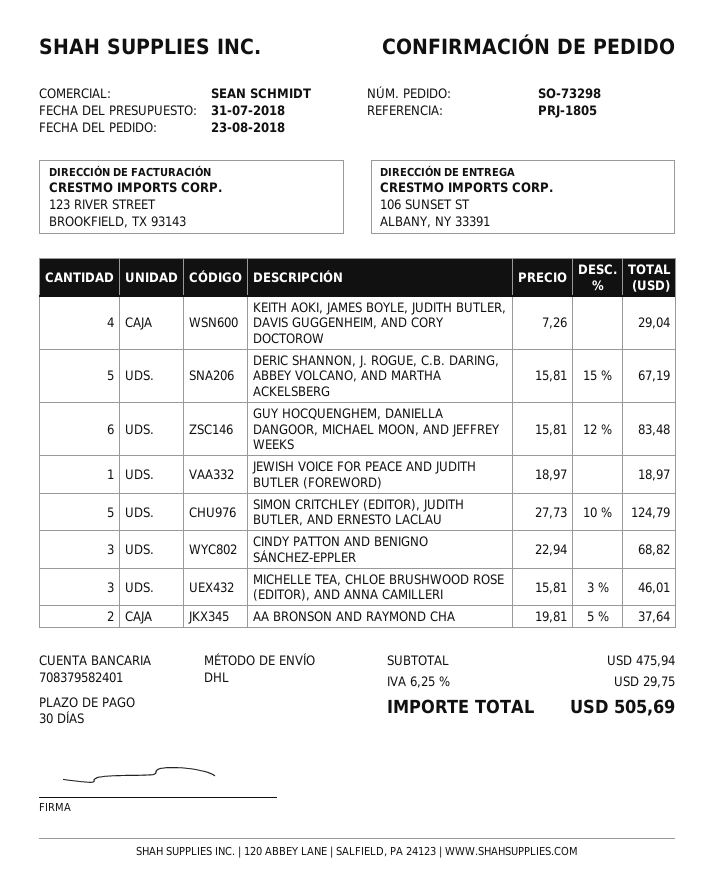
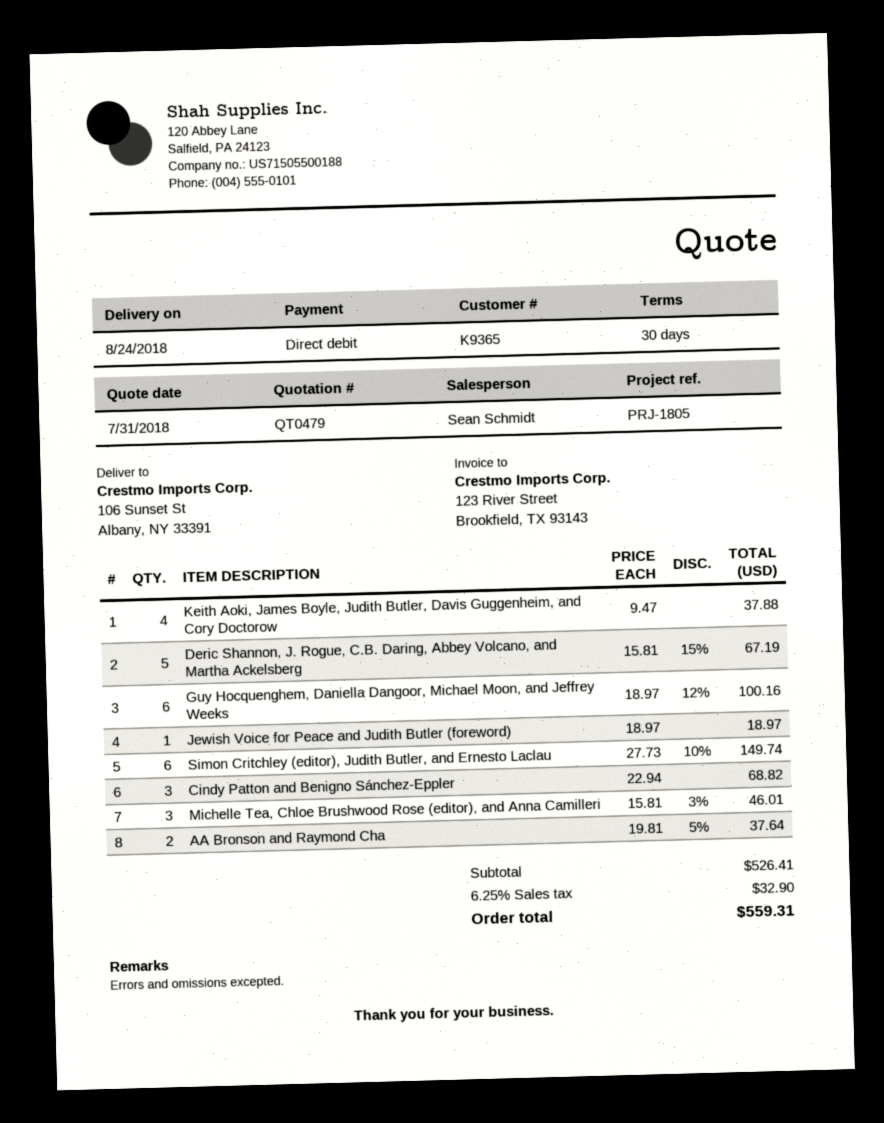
KEITH AOKI, JAMES BOYLE, JUDITH BUTLER, DAVIS GUGGENHEIM, AND CORY DOCTOROW: 4 x 7.26 = 29.04 -> 4 x 9.47 = 37.88
GUY HOCQUENGHEM, DANIELLA DANGOOR, MICHAEL MOON, AND JEFFREY WEEKS: 6 x 15.81 - 12% = 83.48 -> 6 x 18.97 - 12% = 100.16
SIMON CRITCHLEY (EDITOR), JUDITH BUTLER, AND ERNESTO LACLAU: 5 x 27.73 - 10% = 124.79 -> 6 x 27.73 - 10% = 149.74
subtotal: 475.94 -> 526.41
tax: 6.25% = 29.75 -> 6.25% = 32.90
total: 505.69 -> 559.31

